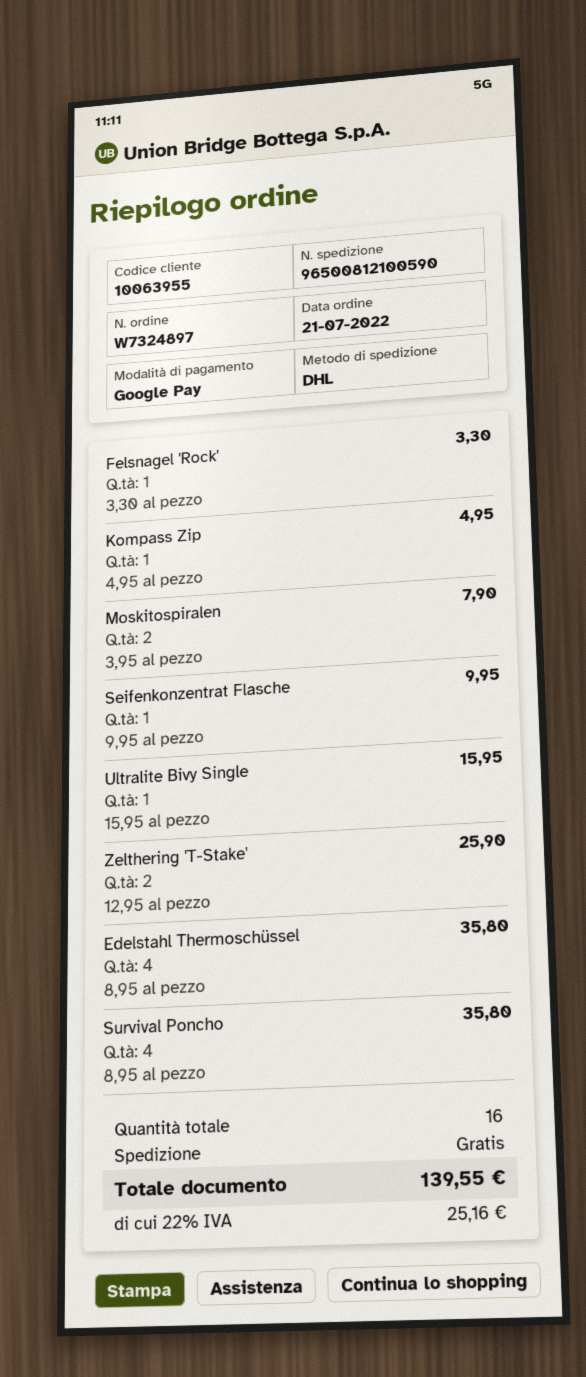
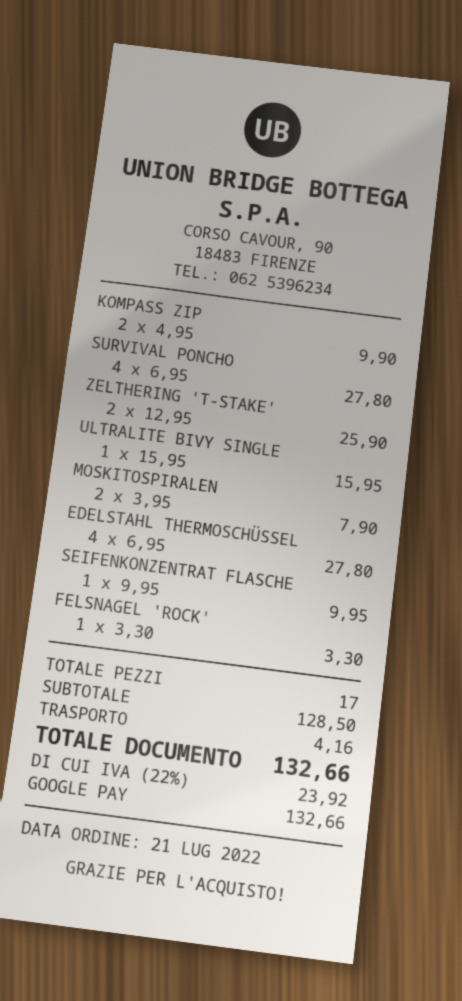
Kompass Zip: 1 x 4.95 = 4.95 -> 2 x 4.95 = 9.90
Edelstahl Thermoschüssel: 4 x 8.95 = 35.80 -> 4 x 6.95 = 27.80
Survival Poncho: 4 x 8.95 = 35.80 -> 4 x 6.95 = 27.80
total quantity: 16 -> 17
shipping: 0.00 -> 4.16
tax: 22% = 25.16 -> 22% = 23.92
total: 139.55 -> 132.66

